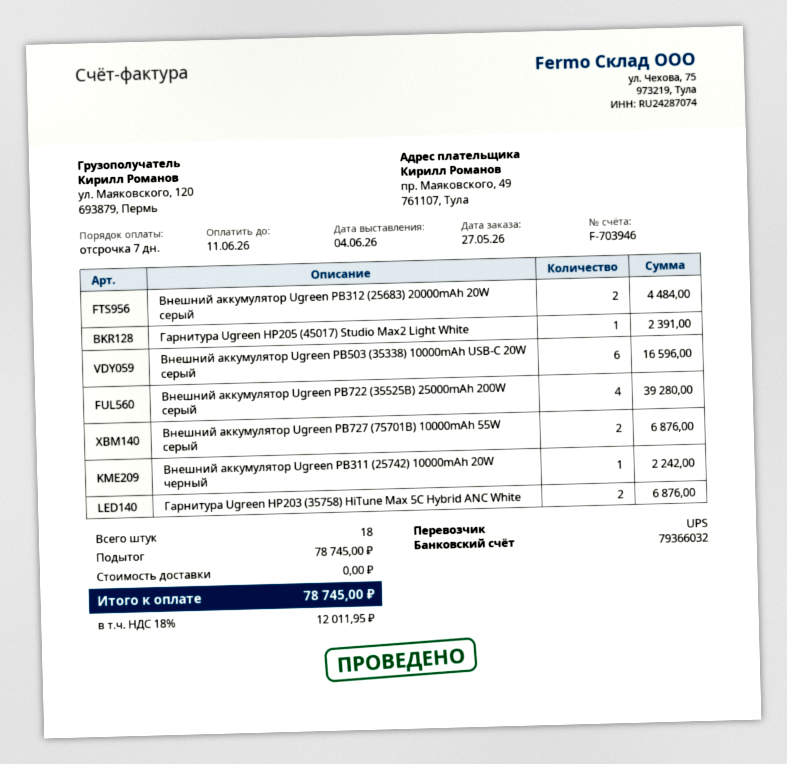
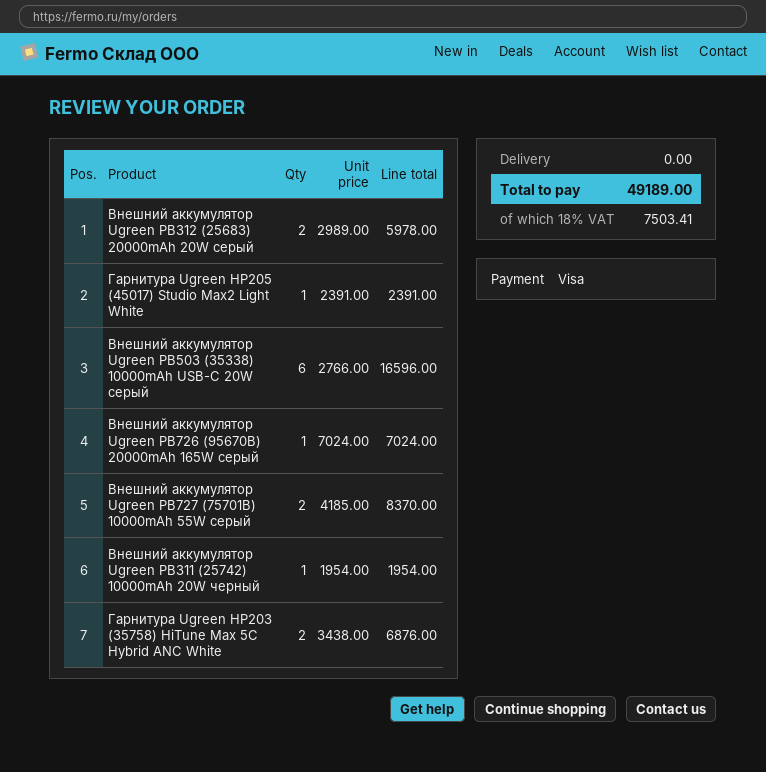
Внешний аккумулятор Ugreen PB312 (25683) 20000mAh 20W серый: 2 for 4484.00 -> 2 for 5978.00
Внешний аккумулятор Ugreen PB722 (35525B) 25000mAh 200W серый: 4 for 39280.00 -> none
Внешний аккумулятор Ugreen PB727 (75701B) 10000mAh 55W серый: 2 for 6876.00 -> 2 for 8370.00
Внешний аккумулятор Ugreen PB311 (25742) 10000mAh 20W черный: 1 for 2242.00 -> 1 for 1954.00
Внешний аккумулятор Ugreen PB726 (95670B) 20000mAh 165W серый: none -> 1 for 7024.00
tax: 18% = 12011.95 -> 18% = 7503.41
total: 78745.00 -> 49189.00

